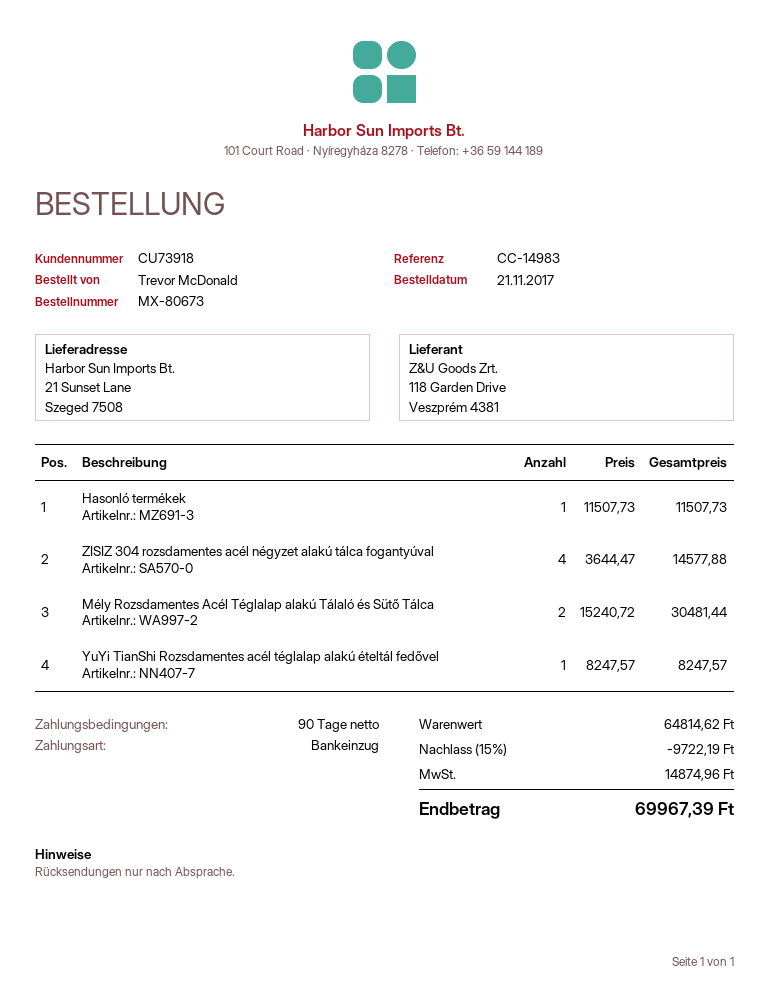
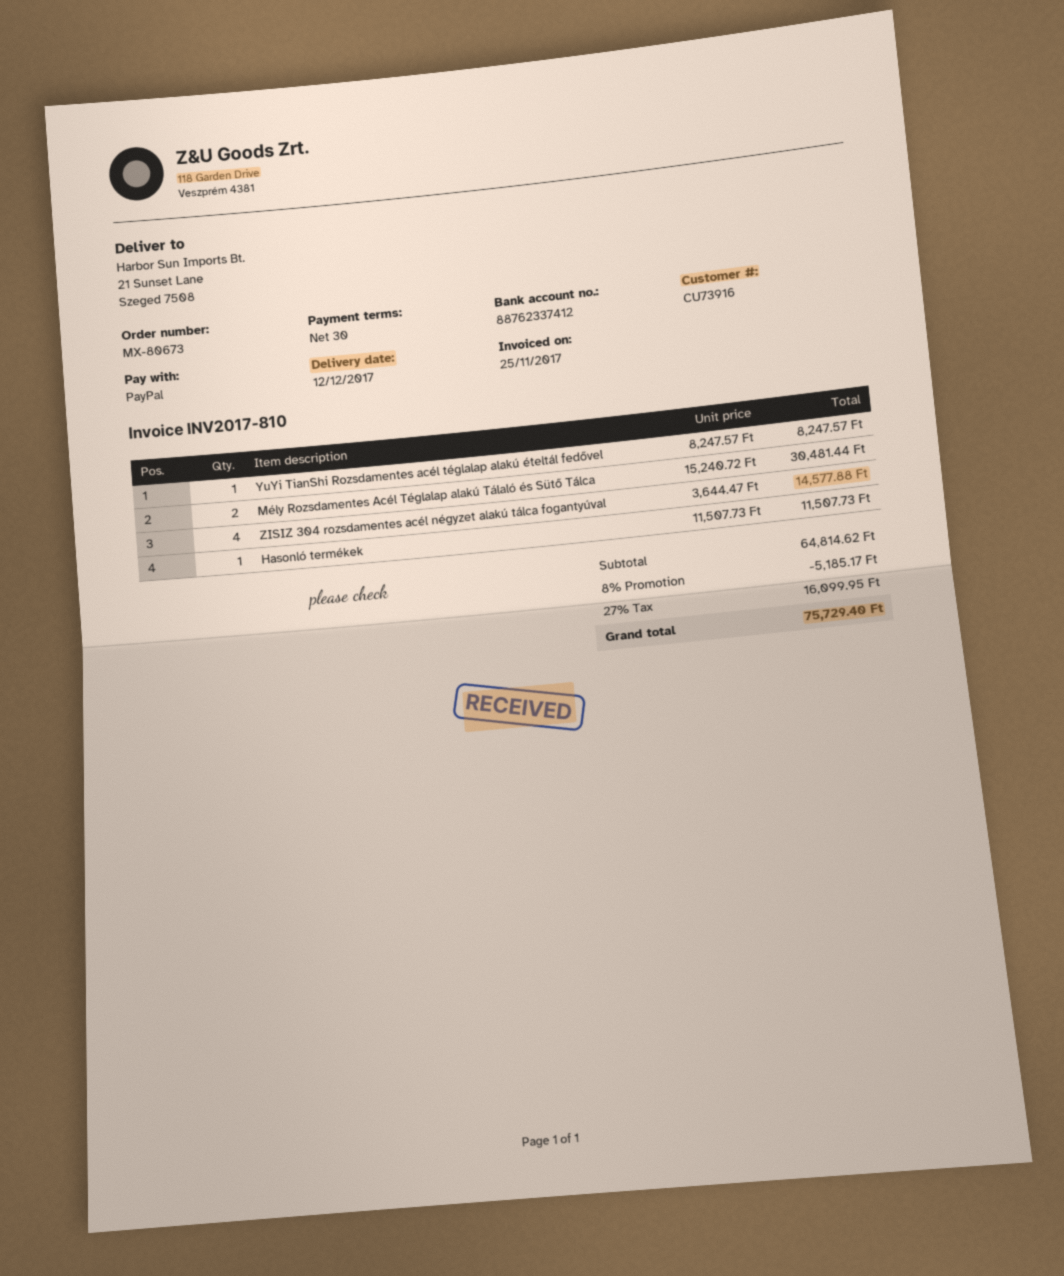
payment terms: 90 days -> 30 days
customer number: CU73918 -> CU73916
payment method: direct debit -> PayPal
discount: 15% = 9722.19 -> 8% = 5185.17
tax: 14874.96 -> 16099.95
total: 69967.39 -> 75729.40

